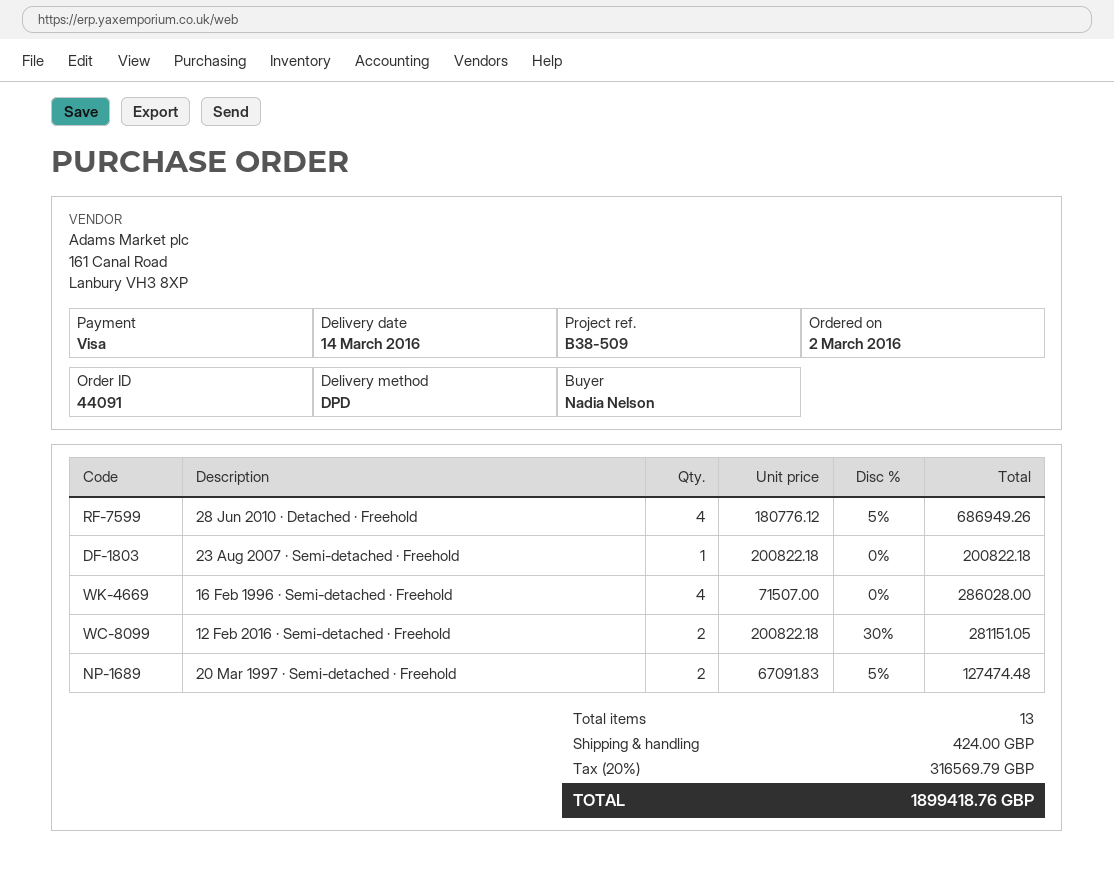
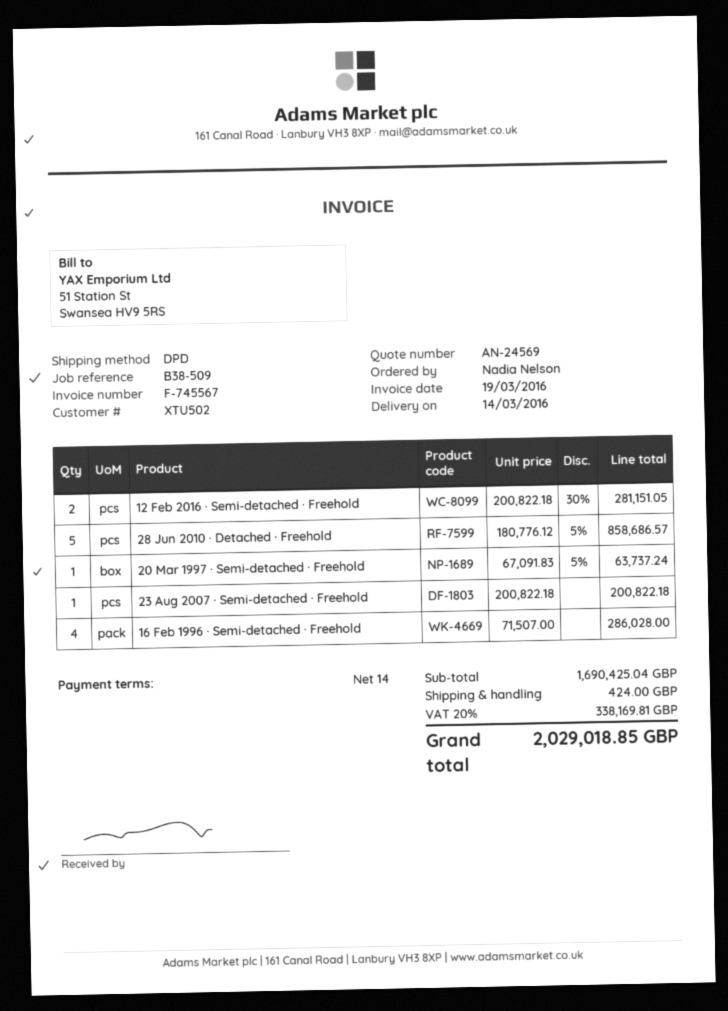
28 Jun 2010 · Detached · Freehold: 4 x 180776.12 - 5% = 686949.26 -> 5 x 180776.12 - 5% = 858686.57
20 Mar 1997 · Semi-detached · Freehold: 2 x 67091.83 - 5% = 127474.48 -> 1 x 67091.83 - 5% = 63737.24
tax: 20% = 316569.79 -> 20% = 338169.81
total: 1899418.76 -> 2029018.85

